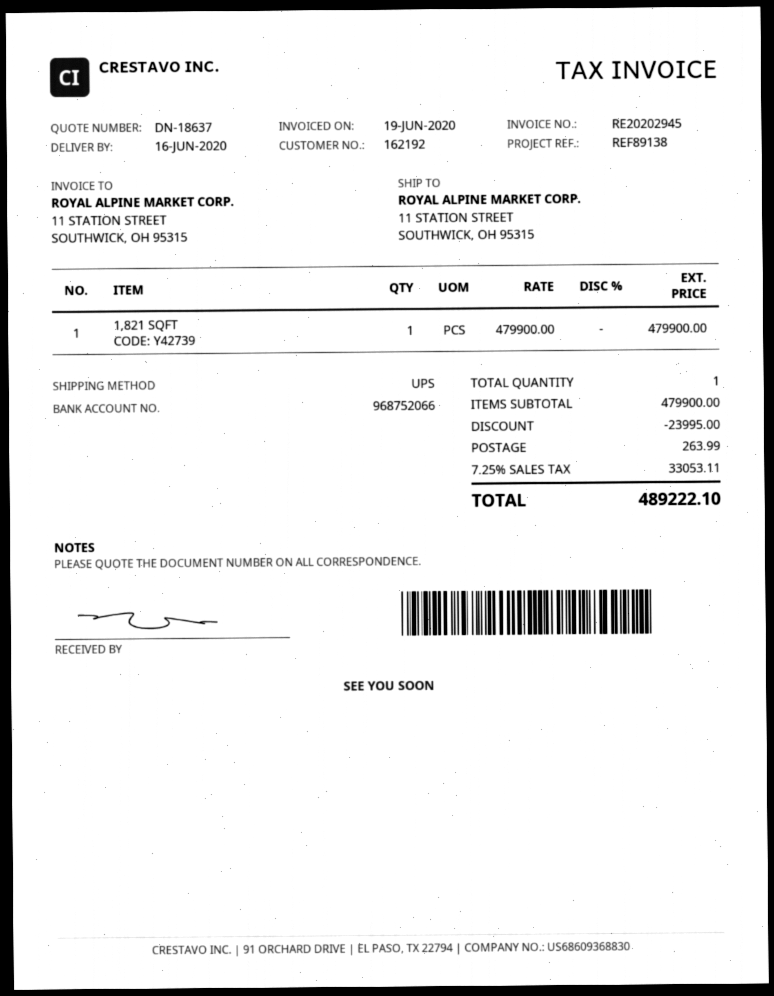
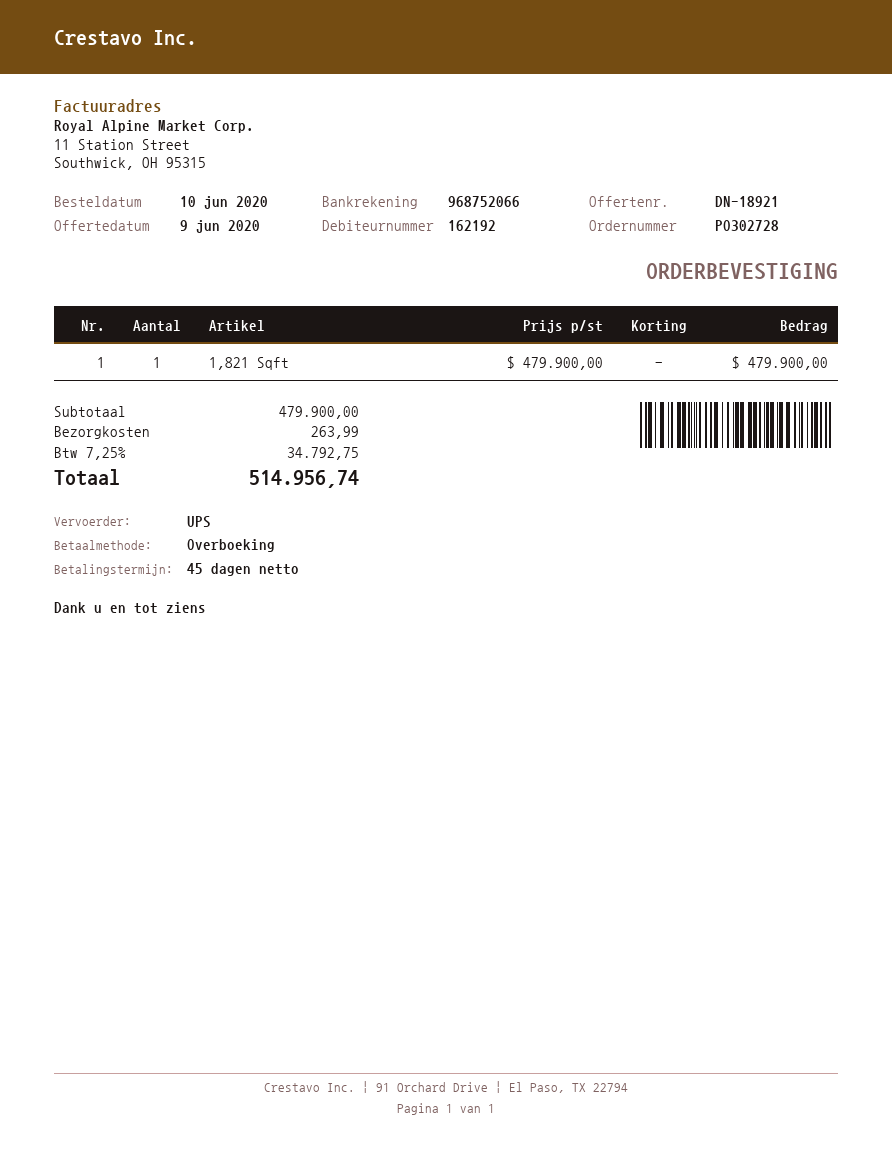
quote number: DN-18637 -> DN-18921
discount: 23995.00 -> none
tax: 7.25% = 33053.11 -> 7.25% = 34792.75
total: 489222.10 -> 514956.74

